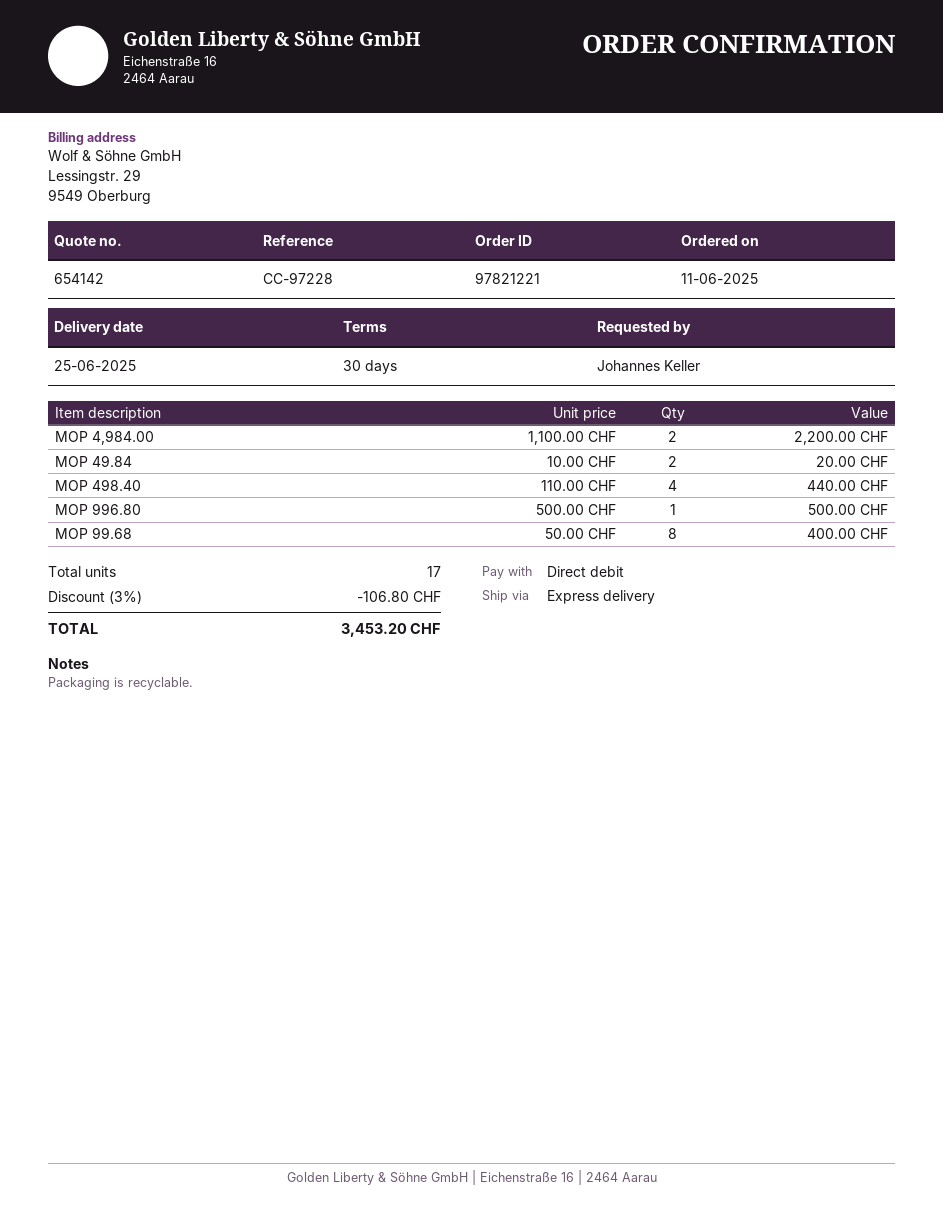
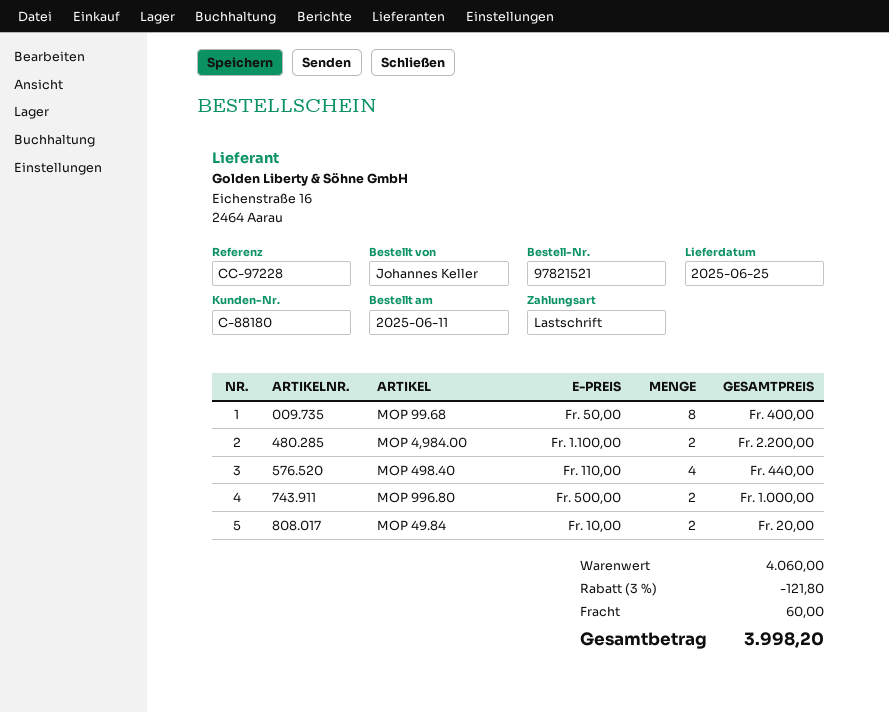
order number: 97821221 -> 97821521
MOP 996.80: 1 x 500.00 = 500.00 -> 2 x 500.00 = 1000.00
discount: 3% = 106.80 -> 3% = 121.80
shipping: none -> 60.00
total: 3453.20 -> 3998.20

